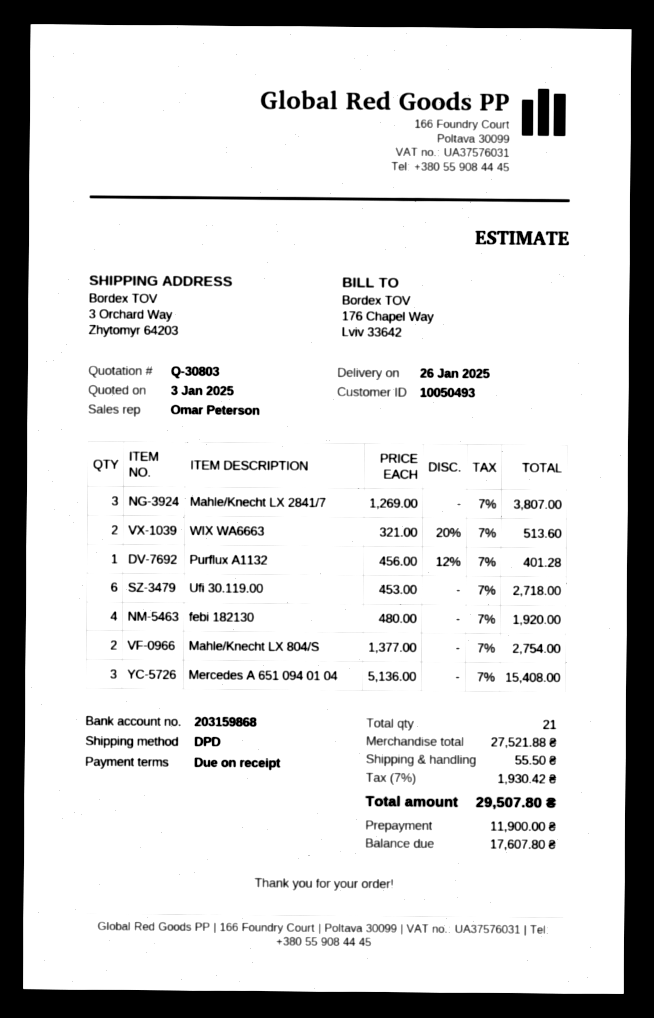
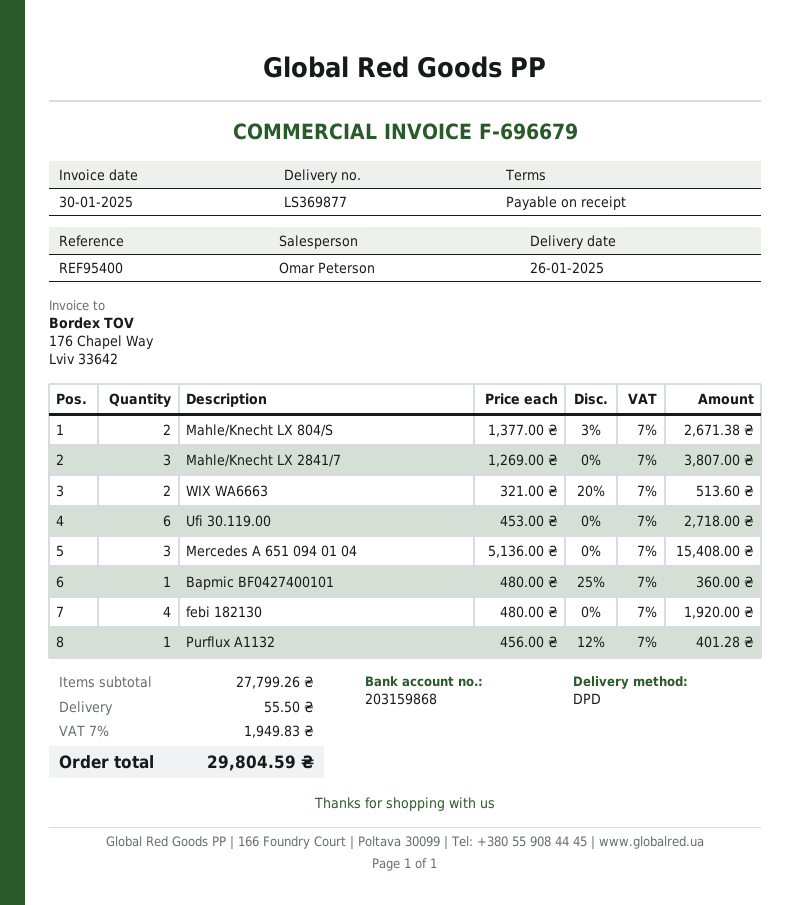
Mahle/Knecht LX 804/S: 2 x 1377.00 = 2754.00 -> 2 x 1377.00 - 3% = 2671.38
Bapmic BF0427400101: none -> 1 x 480.00 - 25% = 360.00
subtotal: 27521.88 -> 27799.26
tax: 7% = 1930.42 -> 7% = 1949.83
total: 29507.80 -> 29804.59

